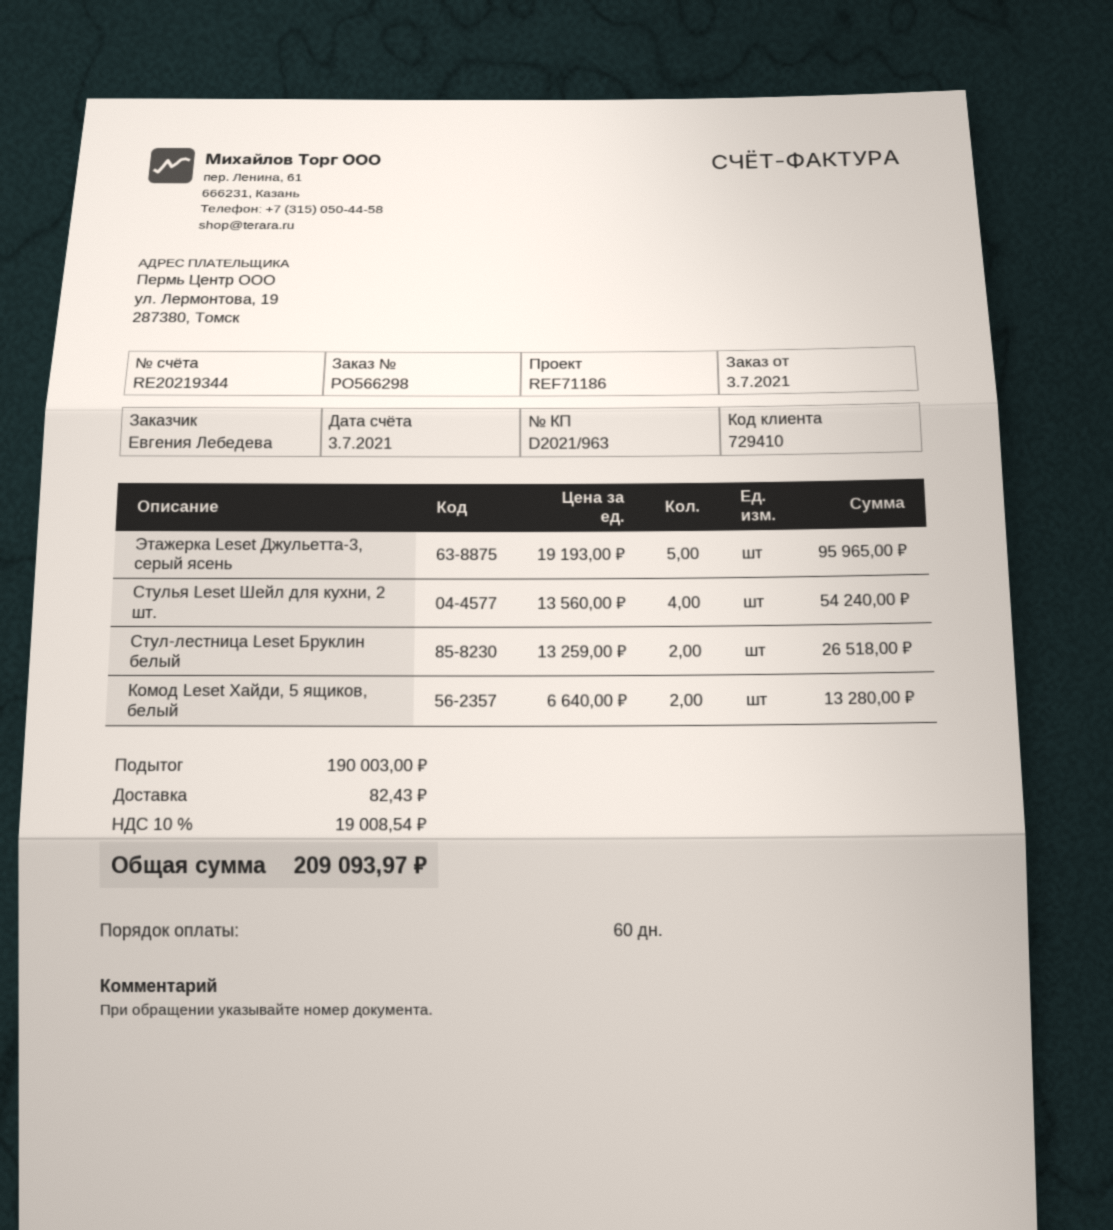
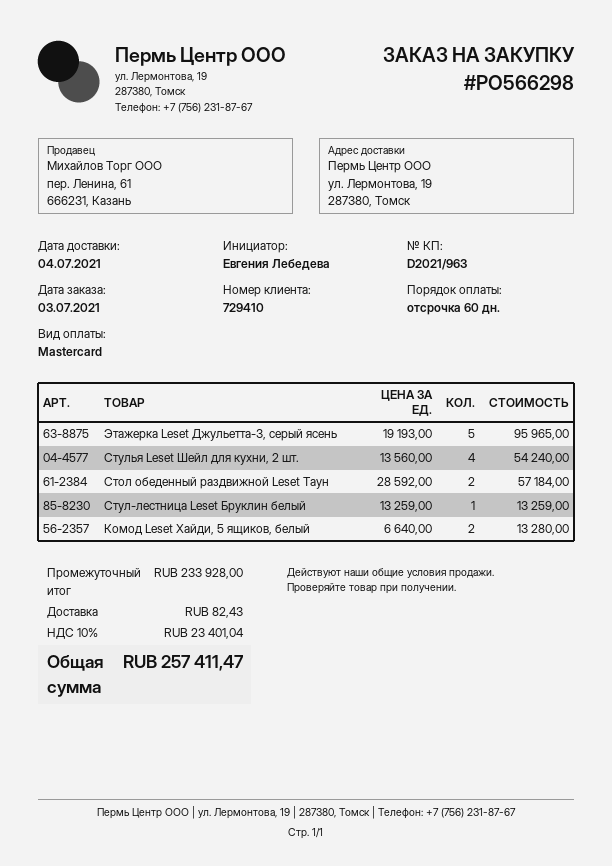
Стул-лестница Leset Бруклин белый: 2 x 13259.00 = 26518.00 -> 1 x 13259.00 = 13259.00
Стол обеденный раздвижной Leset Таун: none -> 2 x 28592.00 = 57184.00
subtotal: 190003.00 -> 233928.00
tax: 10% = 19008.54 -> 10% = 23401.04
total: 209093.97 -> 257411.47

